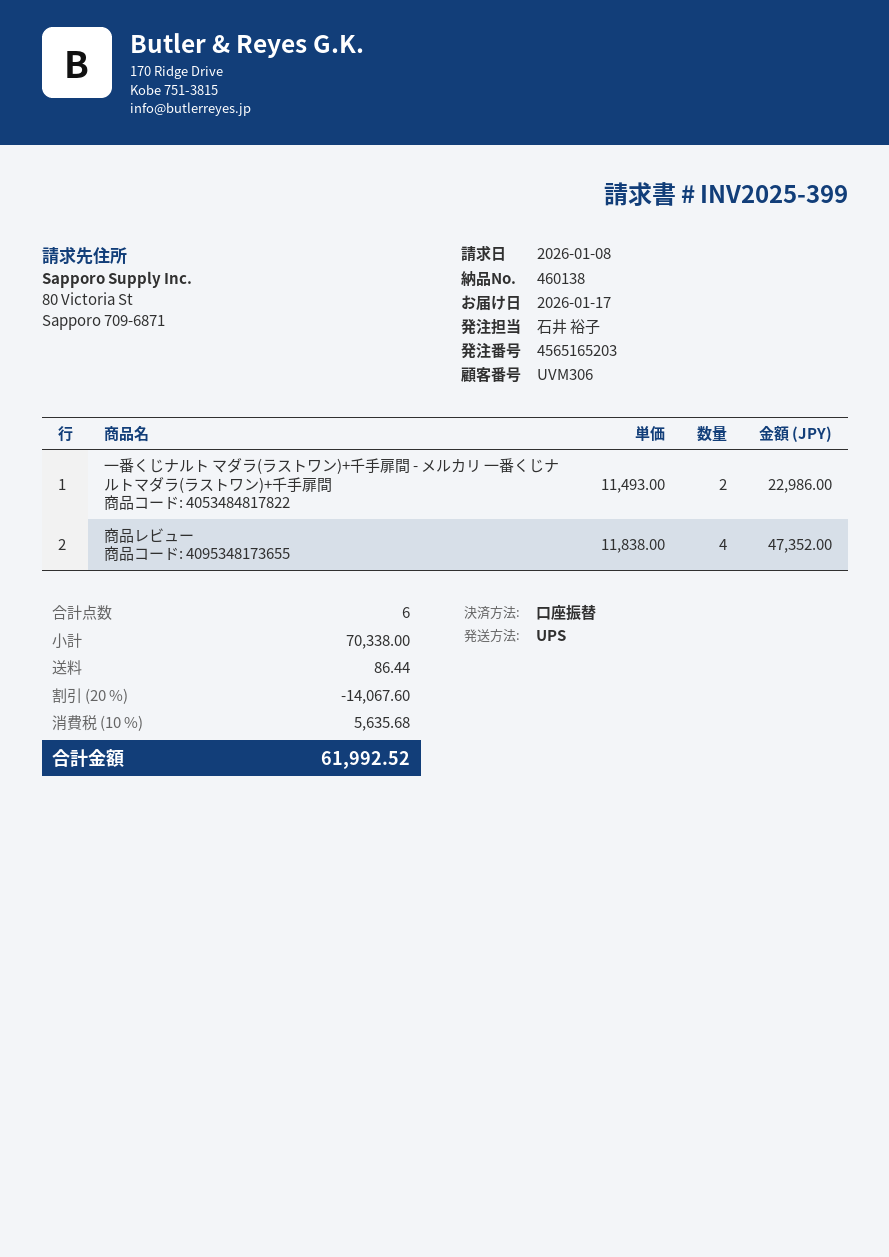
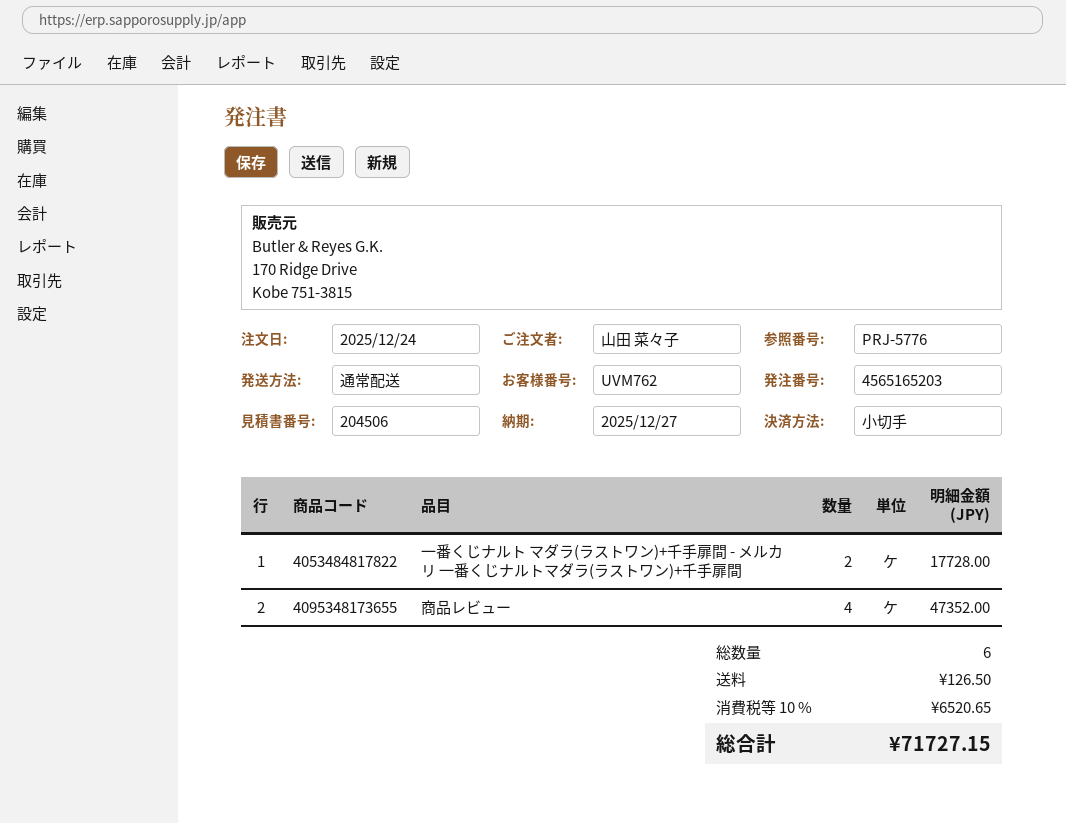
delivery date: 2026-01-17 -> 2025-12-27
customer number: UVM306 -> UVM762
ordered by: 石井 裕子 -> 山田 菜々子
payment method: direct debit -> cheque
shipping method: UPS -> standard
一番くじナルト マダラ(ラストワン)+千手扉間 - メルカリ 一番くじナルトマダラ(ラストワン)+千手扉間: 2 for 22986.00 -> 2 for 17728.00
discount: 20% = 14067.60 -> none
shipping: 86.44 -> 126.50
tax: 10% = 5635.68 -> 10% = 6520.65
total: 61992.52 -> 71727.15

